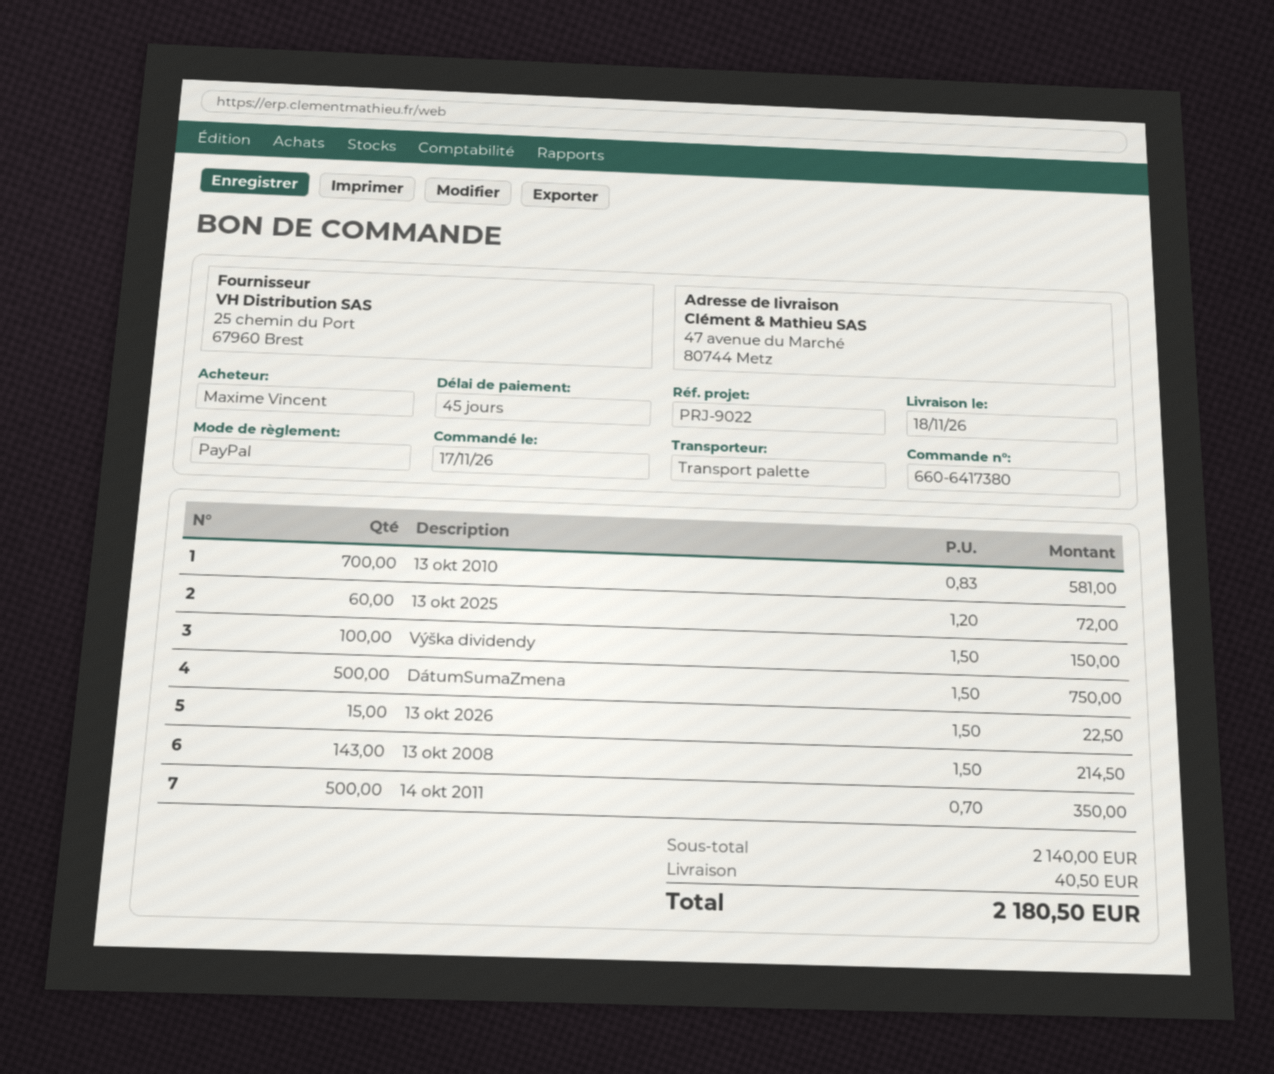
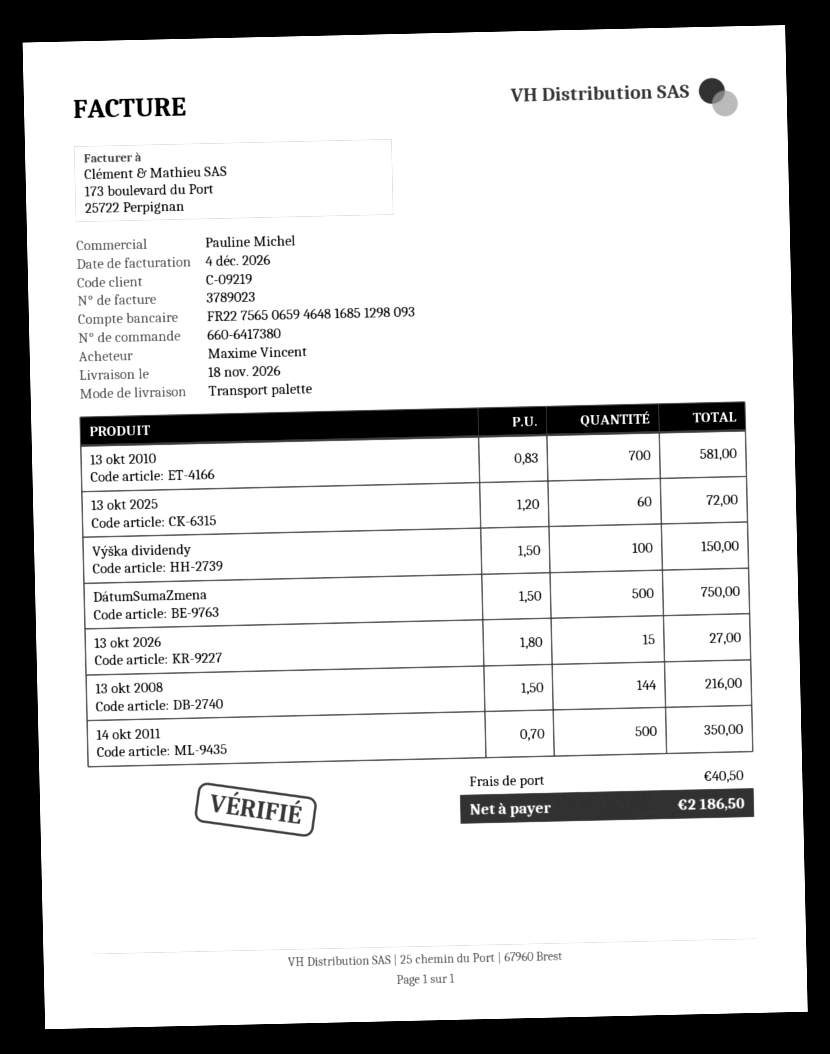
13 okt 2026: 15 x 1.50 = 22.50 -> 15 x 1.80 = 27.00
13 okt 2008: 143 x 1.50 = 214.50 -> 144 x 1.50 = 216.00
total: 2180.50 -> 2186.50

